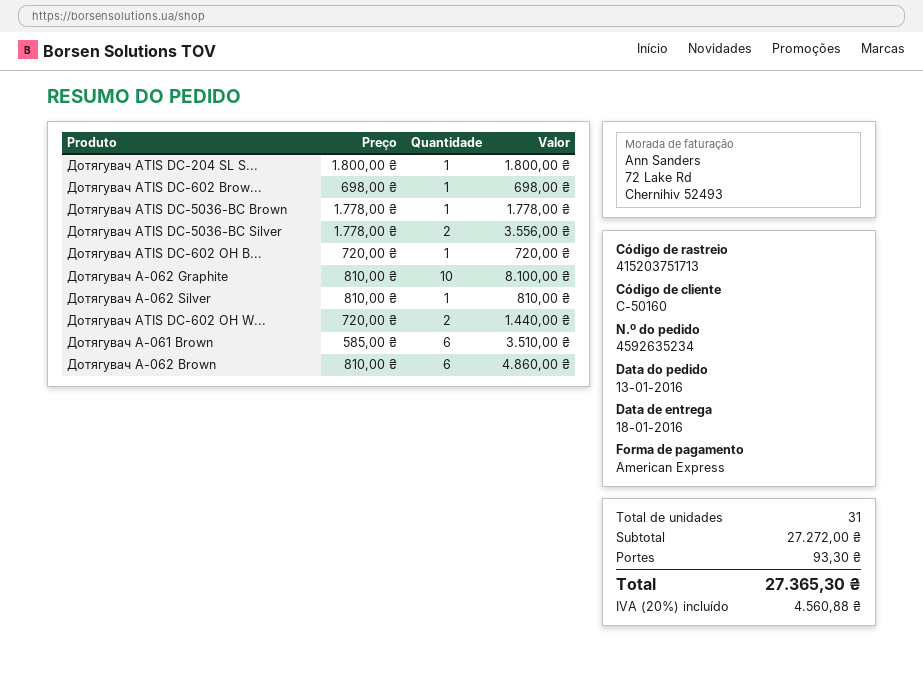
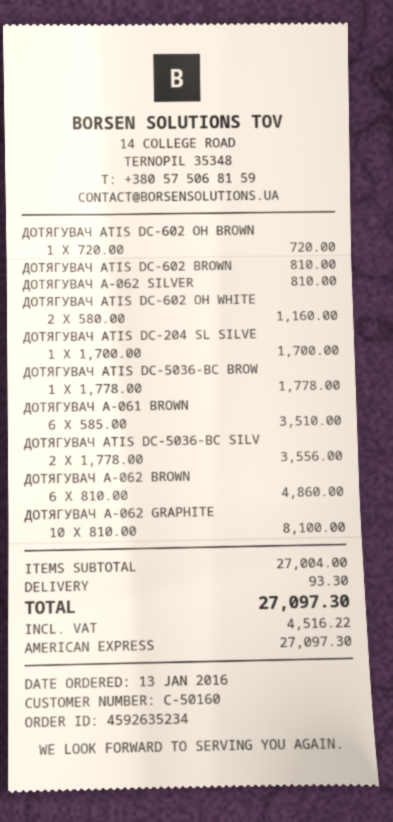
Дотягувач ATIS DC-204 SL S...: 1 x 1800.00 = 1800.00 -> 1 x 1700.00 = 1700.00
Дотягувач ATIS DC-602 Brow...: 1 x 698.00 = 698.00 -> 1 x 810.00 = 810.00
Дотягувач ATIS DC-602 OH W...: 2 x 720.00 = 1440.00 -> 2 x 580.00 = 1160.00
subtotal: 27272.00 -> 27004.00
tax: 4560.88 -> 4516.22
total: 27365.30 -> 27097.30

